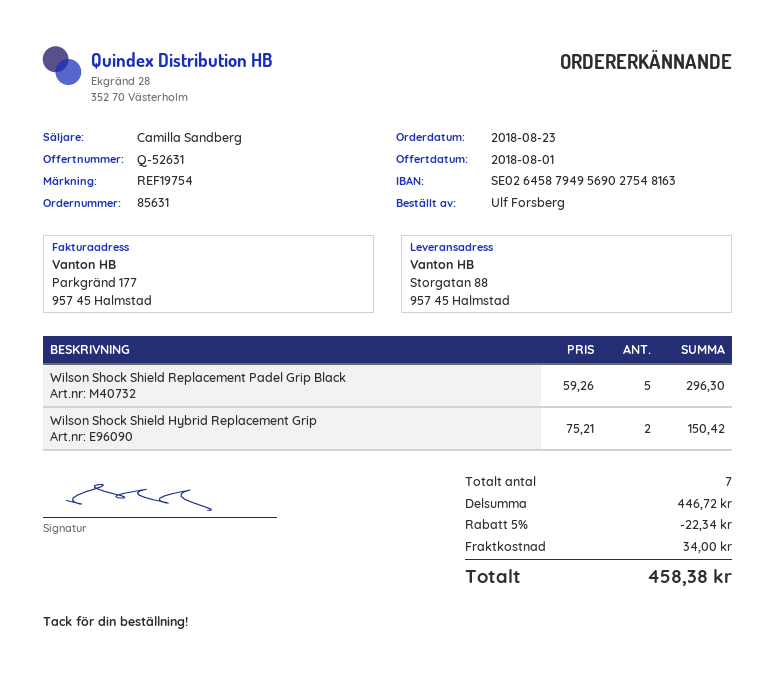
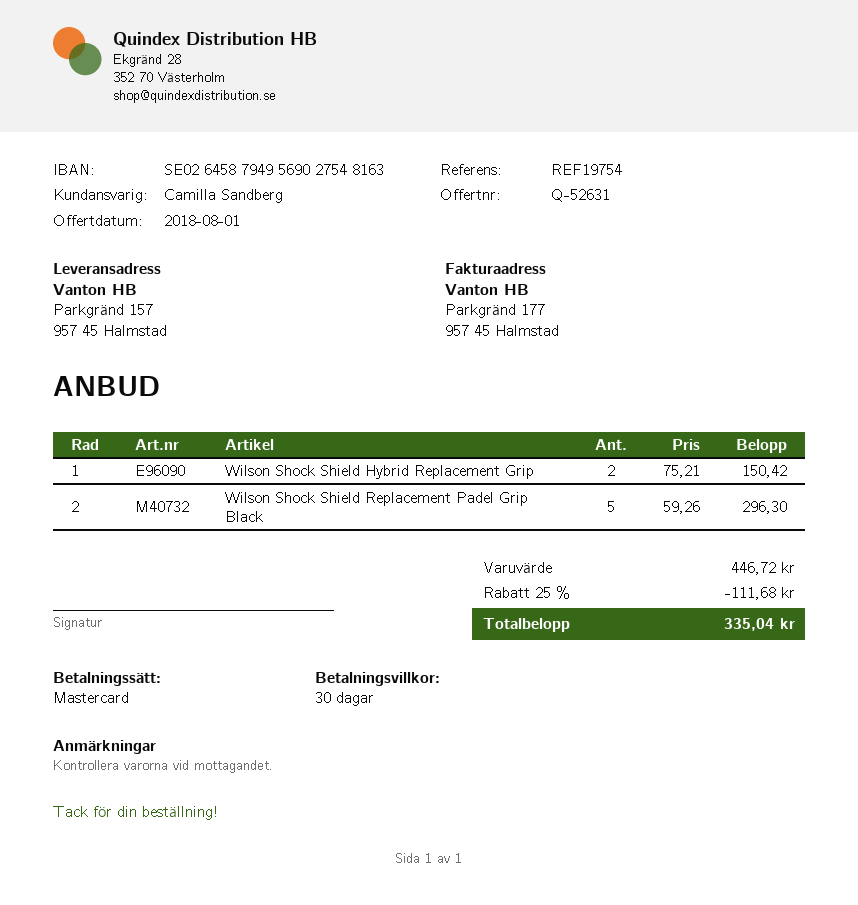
ship to: Storgatan 88, 957 45 Halmstad -> Parkgränd 157, 957 45 Halmstad
discount: 5% = 22.34 -> 25% = 111.68
shipping: 34.00 -> none
total: 458.38 -> 335.04

